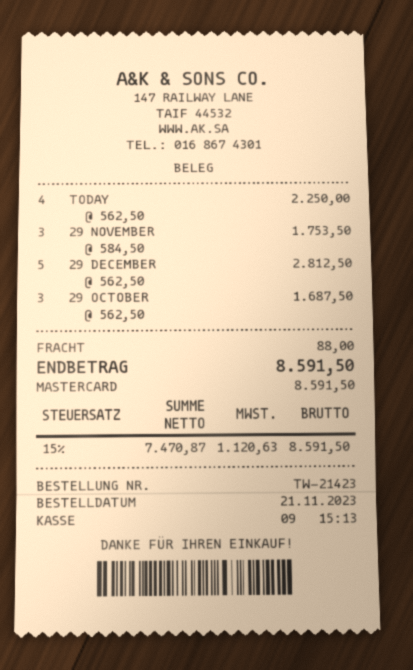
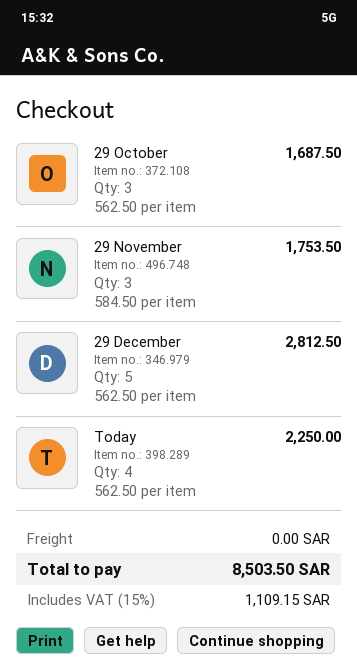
shipping: 88.00 -> 0.00
tax: 15% = 1120.63 -> 15% = 1109.15
total: 8591.50 -> 8503.50

